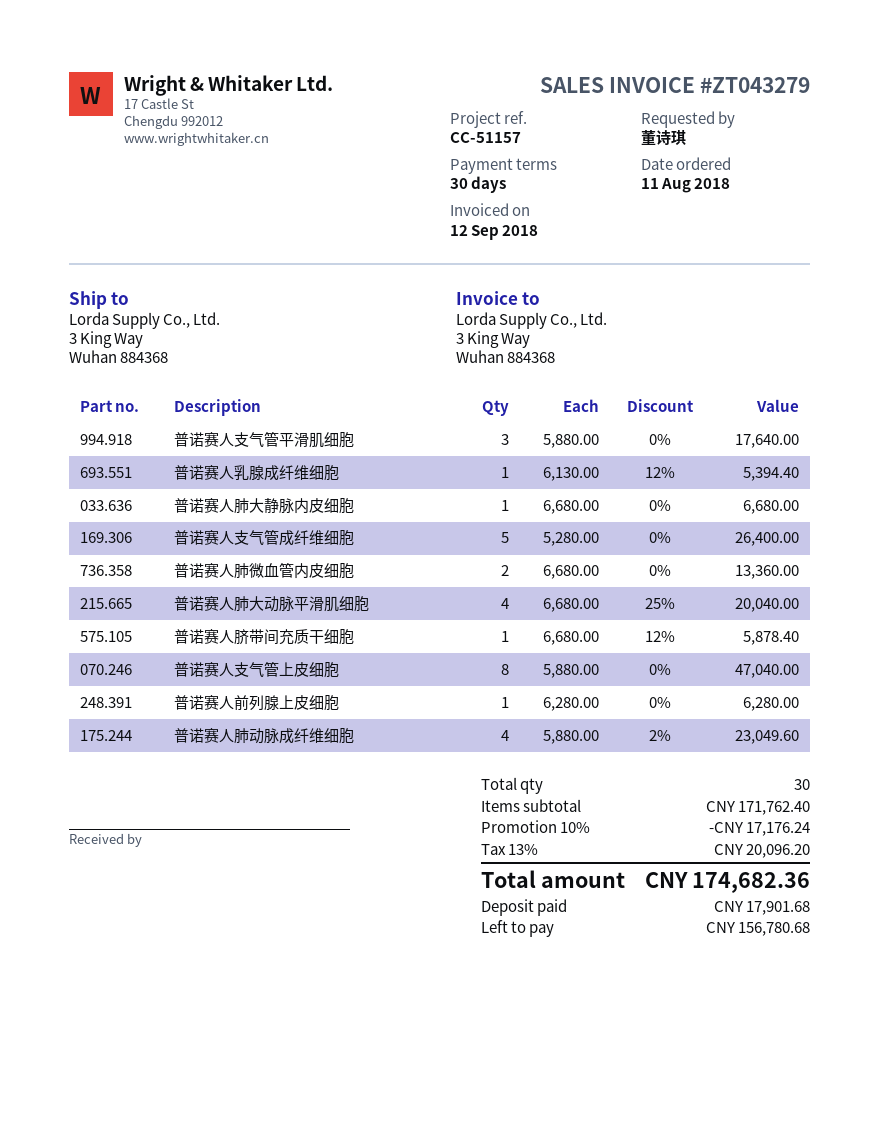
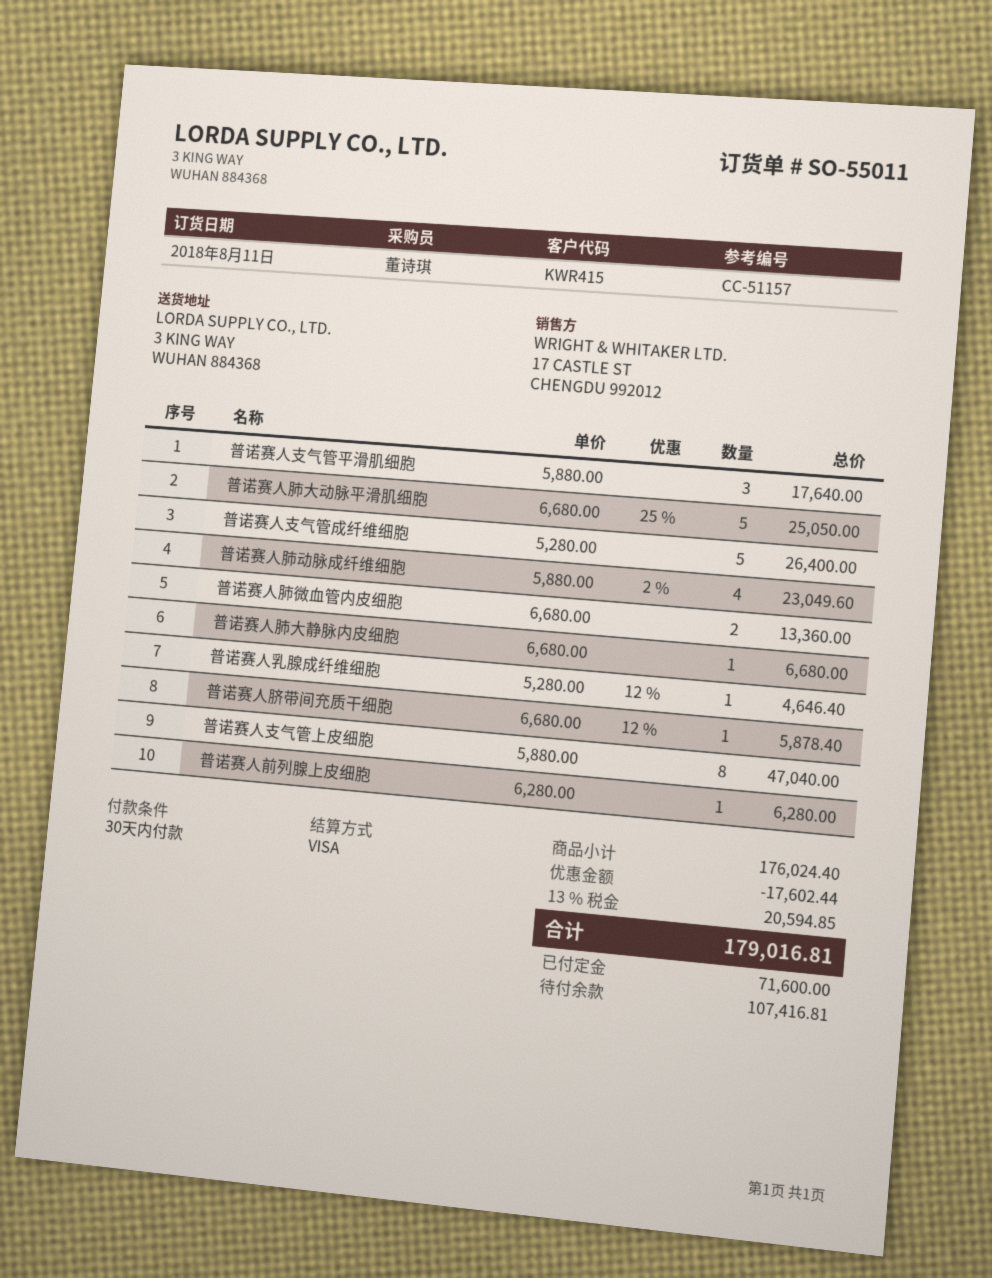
普诺赛人乳腺成纤维细胞: 1 x 6130.00 - 12% = 5394.40 -> 1 x 5280.00 - 12% = 4646.40
普诺赛人肺大动脉平滑肌细胞: 4 x 6680.00 - 25% = 20040.00 -> 5 x 6680.00 - 25% = 25050.00
subtotal: 171762.40 -> 176024.40
discount: 17176.24 -> 17602.44
tax: 13% = 20096.20 -> 13% = 20594.85
total: 174682.36 -> 179016.81
deposit: 17901.68 -> 71600.00
balance: 156780.68 -> 107416.81

